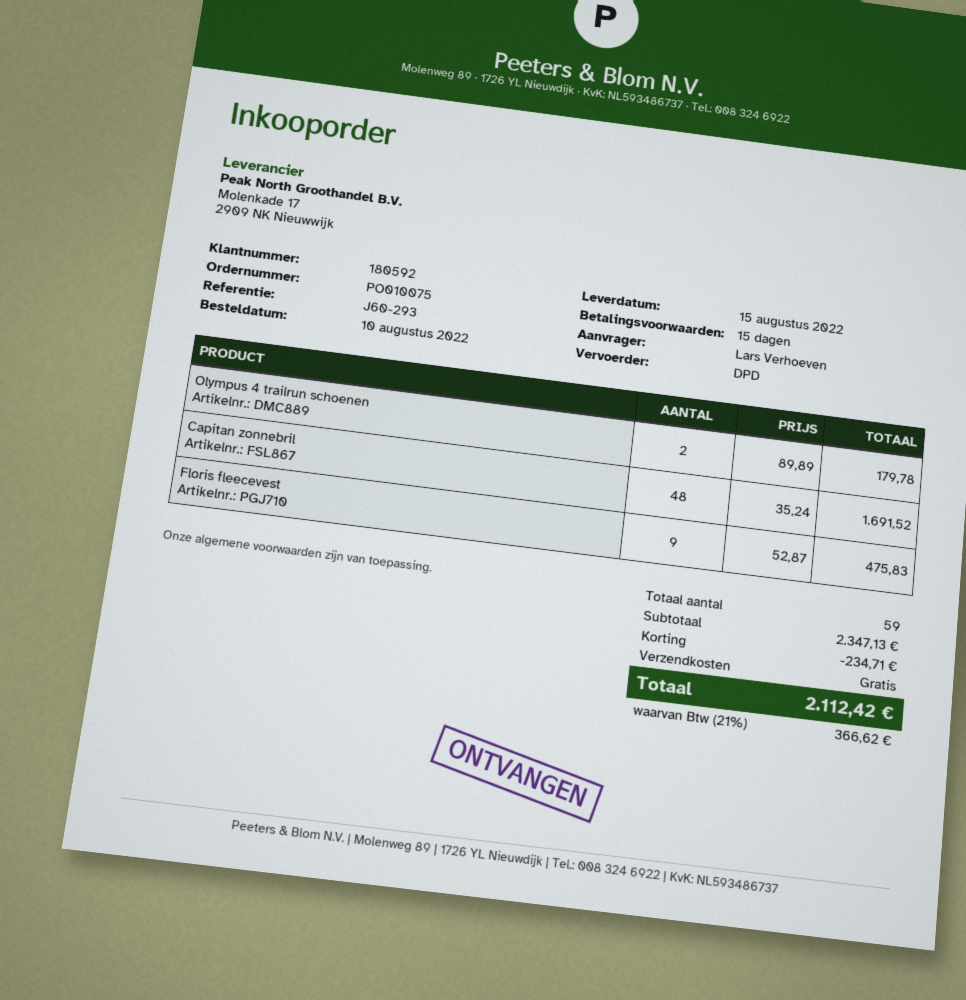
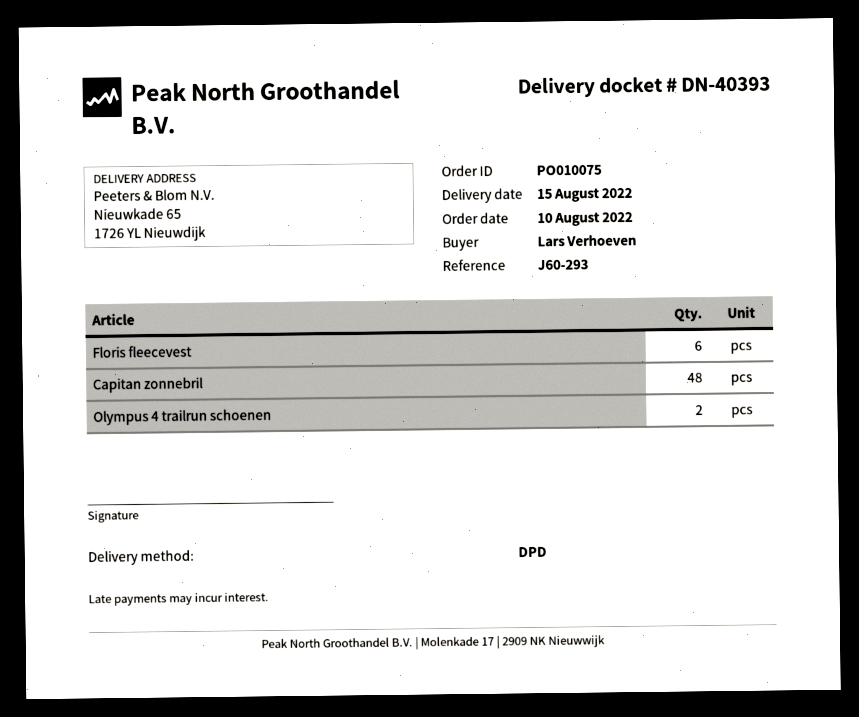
Floris fleecevest: 9 -> 6

